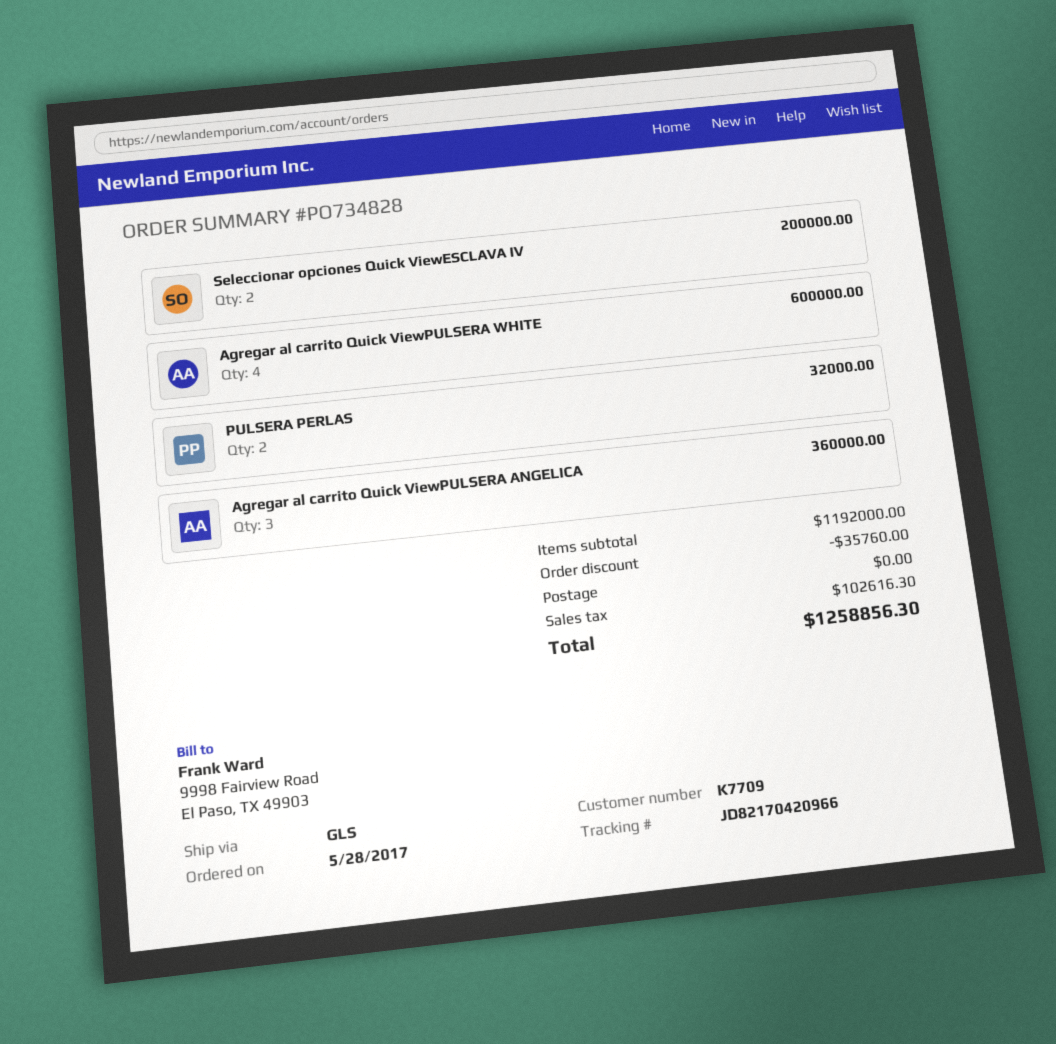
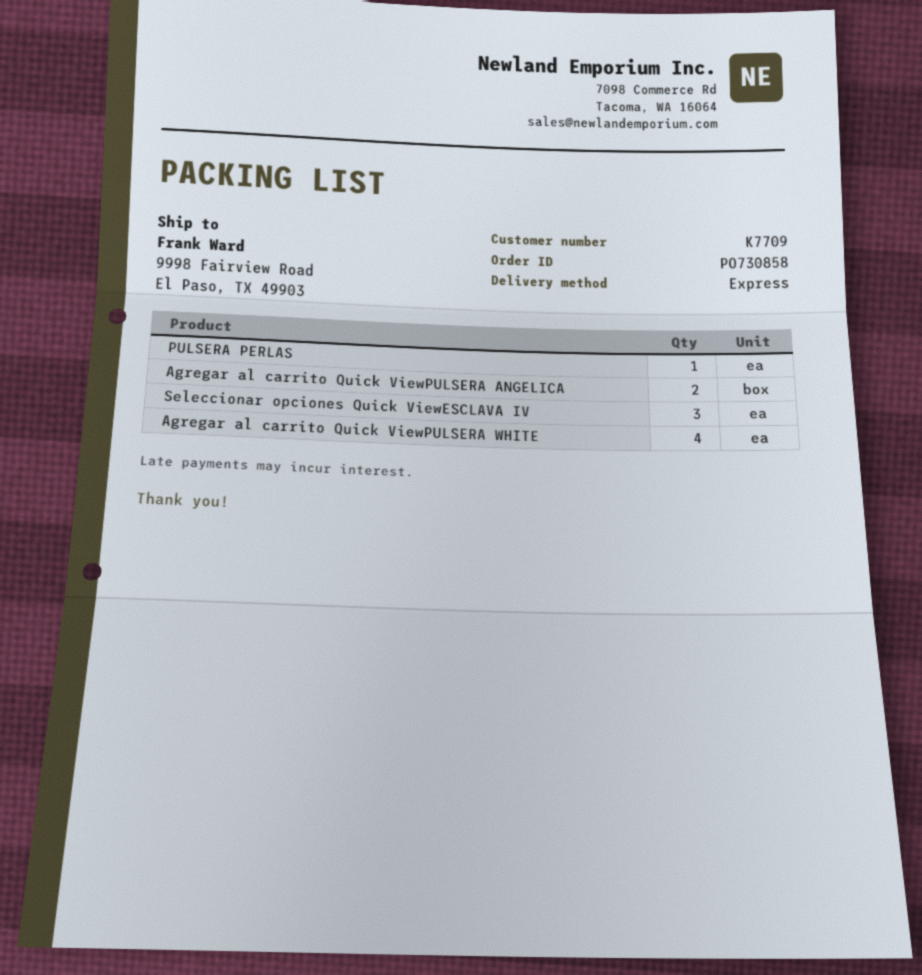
order number: PO734828 -> PO730858
shipping method: GLS -> express
Seleccionar opciones Quick ViewESCLAVA IV: 2 -> 3
PULSERA PERLAS: 2 -> 1
Agregar al carrito Quick ViewPULSERA ANGELICA: 3 -> 2

